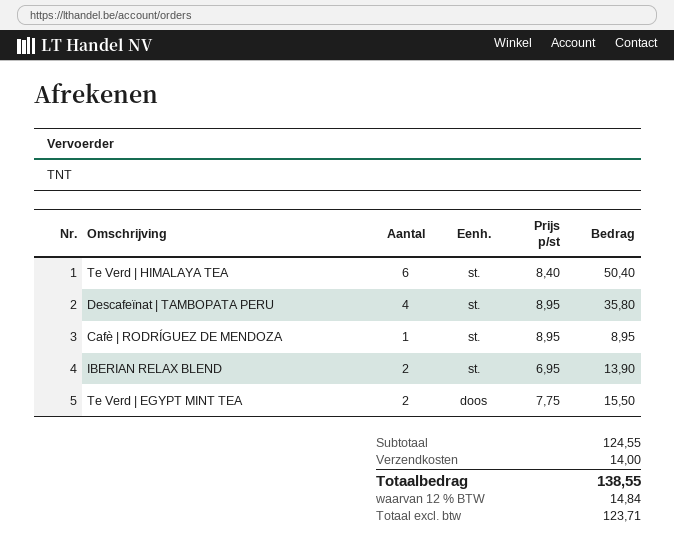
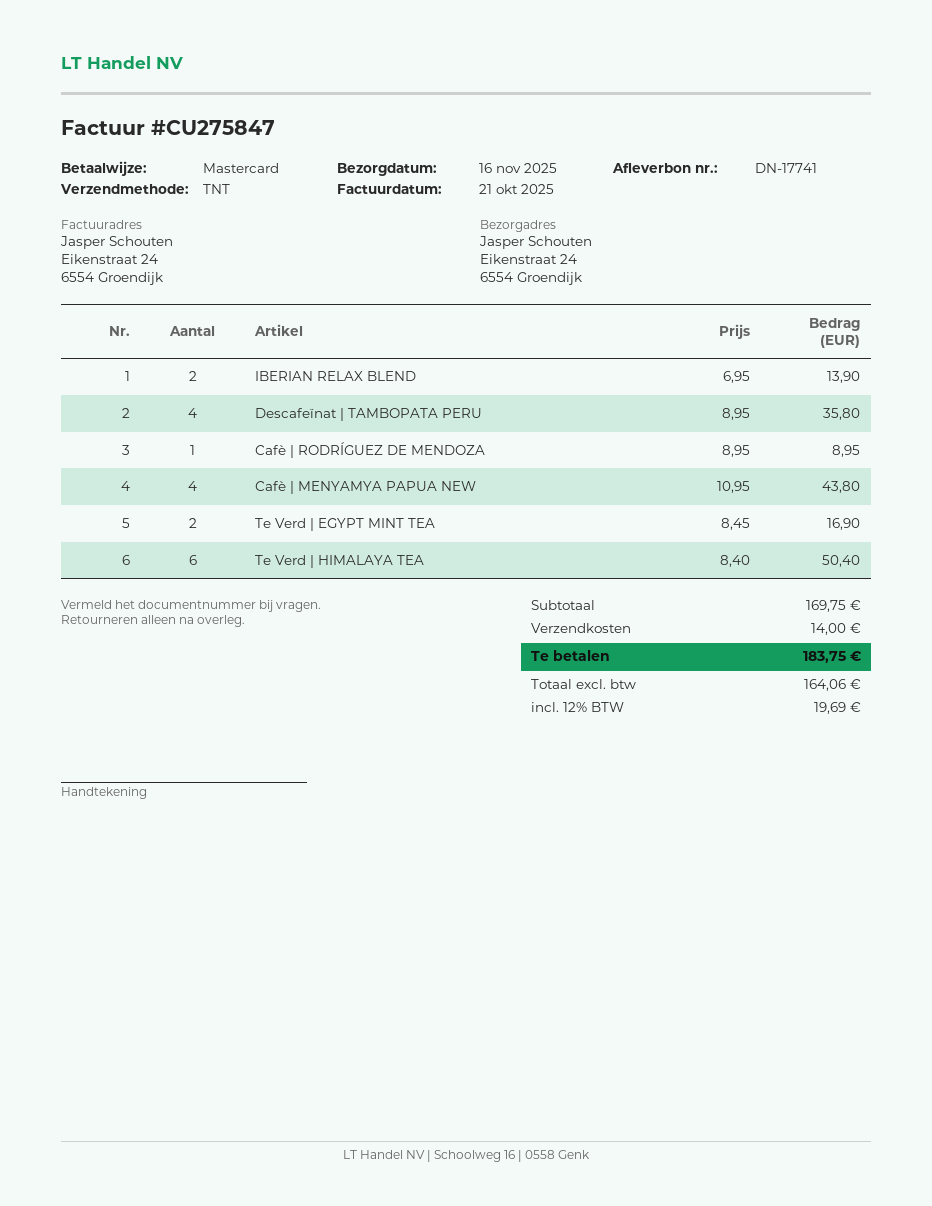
Te Verd | EGYPT MINT TEA: 2 x 7.75 = 15.50 -> 2 x 8.45 = 16.90
Cafè | MENYAMYA PAPUA NEW: none -> 4 x 10.95 = 43.80
subtotal: 124.55 -> 169.75
net: 123.71 -> 164.06
tax: 12% = 14.84 -> 12% = 19.69
total: 138.55 -> 183.75

